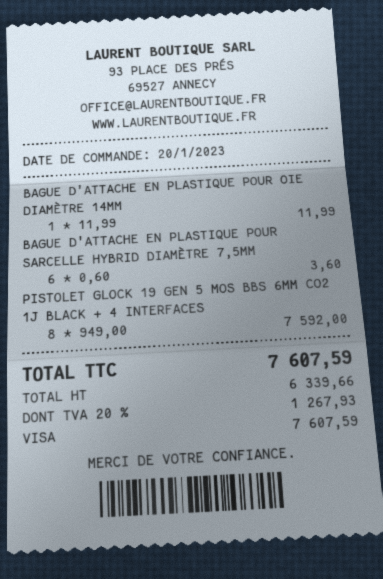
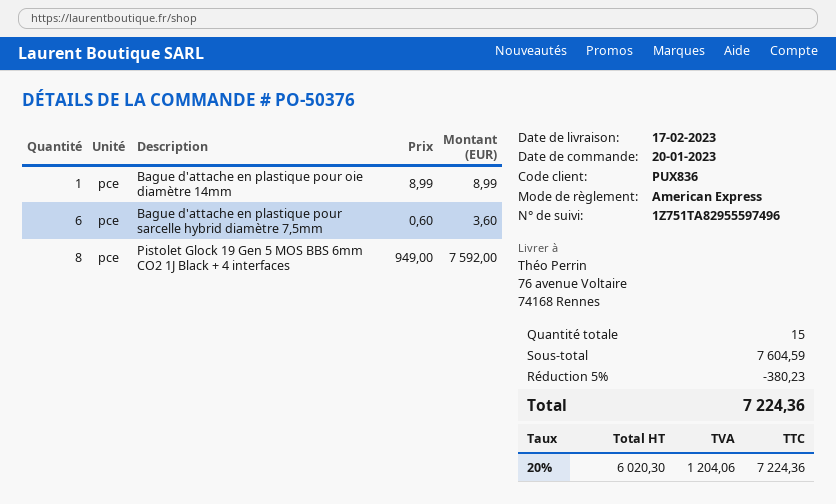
payment method: Visa -> American Express
BAGUE D'ATTACHE EN PLASTIQUE POUR OIE DIAMÈTRE 14MM: 1 x 11.99 = 11.99 -> 1 x 8.99 = 8.99
discount: none -> 5% = 380.23
net: 6339.66 -> 6020.30
tax: 20% = 1267.93 -> 20% = 1204.06
total: 7607.59 -> 7224.36

